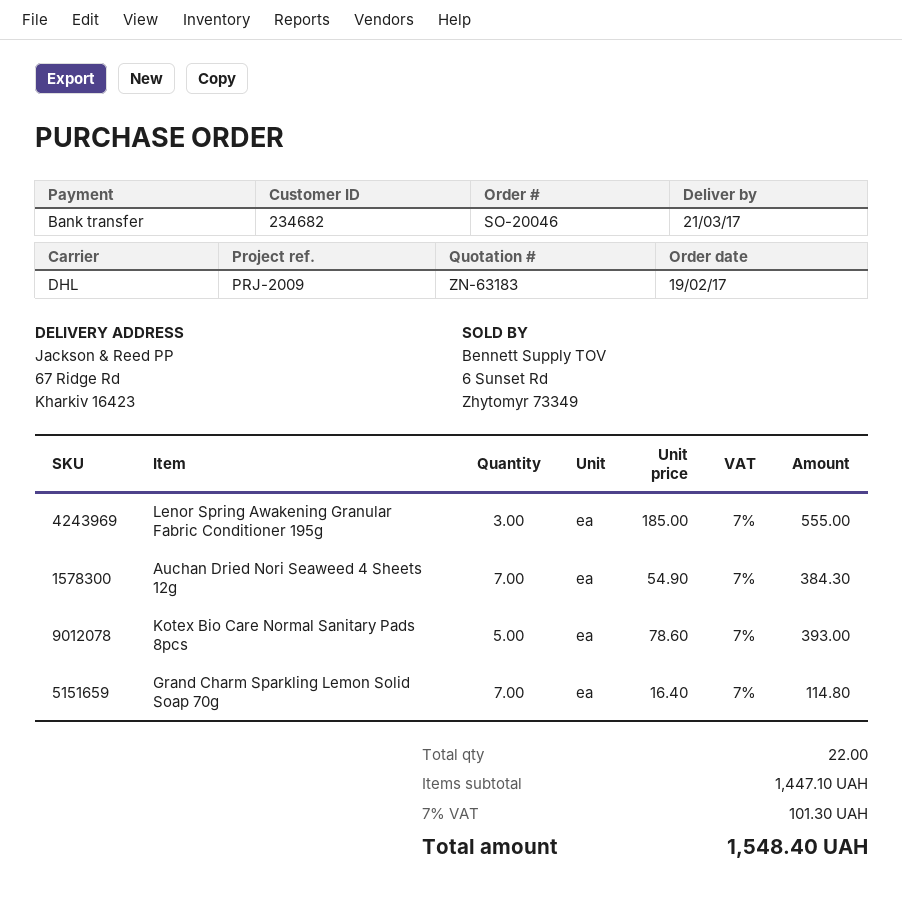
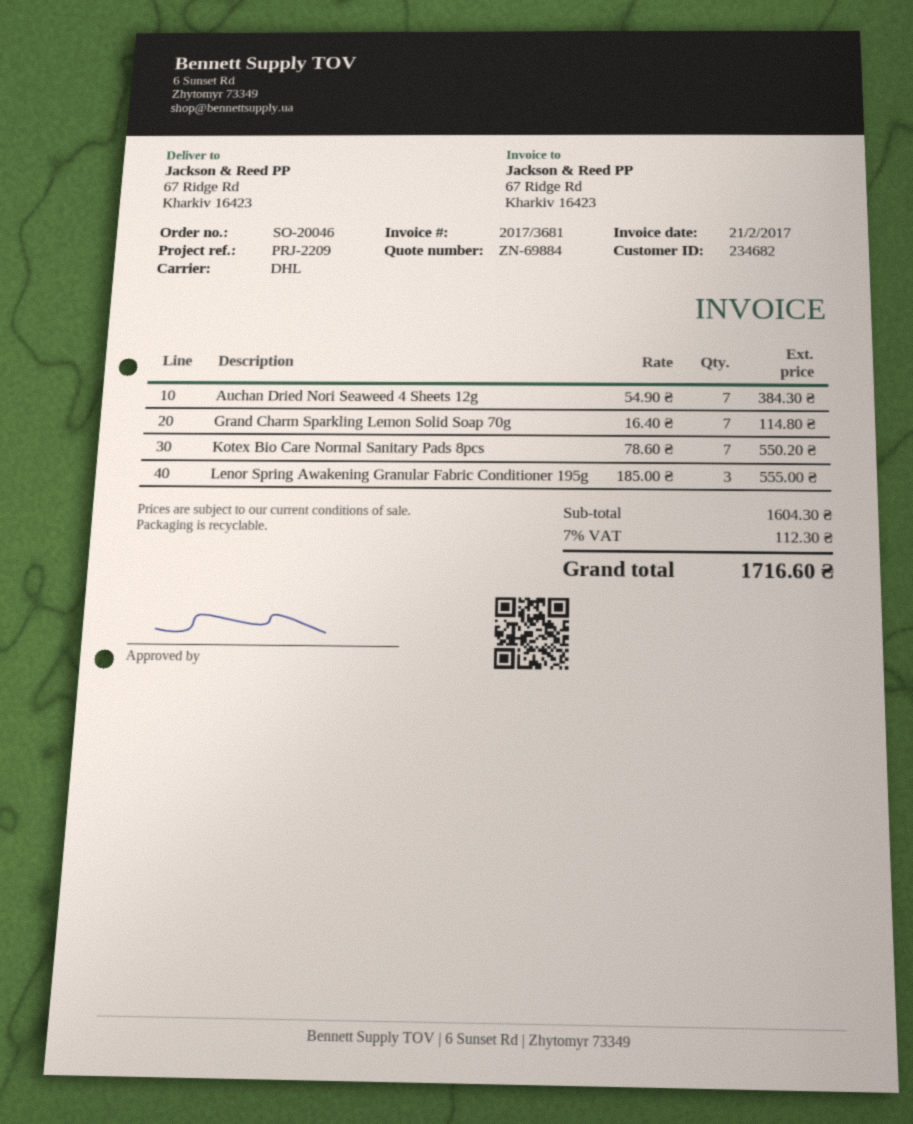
quote number: ZN-63183 -> ZN-69884
reference: PRJ-2009 -> PRJ-2209
Kotex Bio Care Normal Sanitary Pads 8pcs: 5 x 78.60 = 393.00 -> 7 x 78.60 = 550.20
subtotal: 1447.10 -> 1604.30
tax: 7% = 101.30 -> 7% = 112.30
total: 1548.40 -> 1716.60

